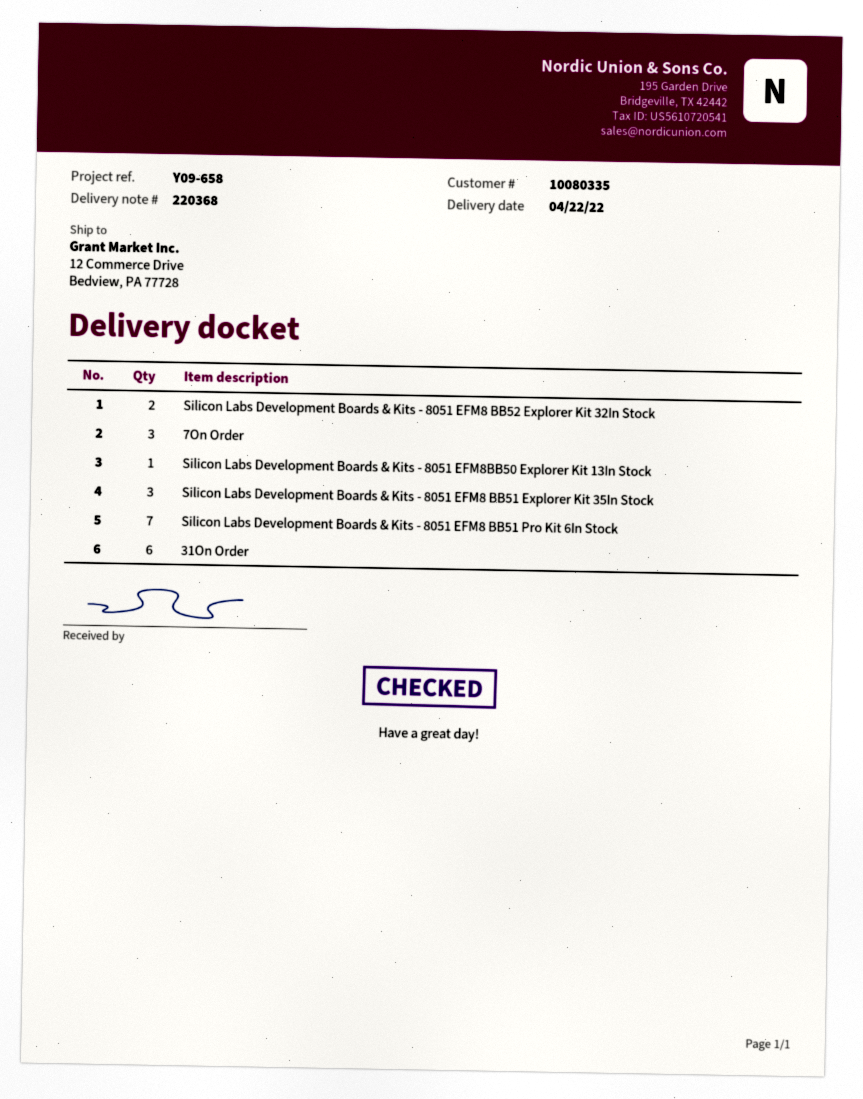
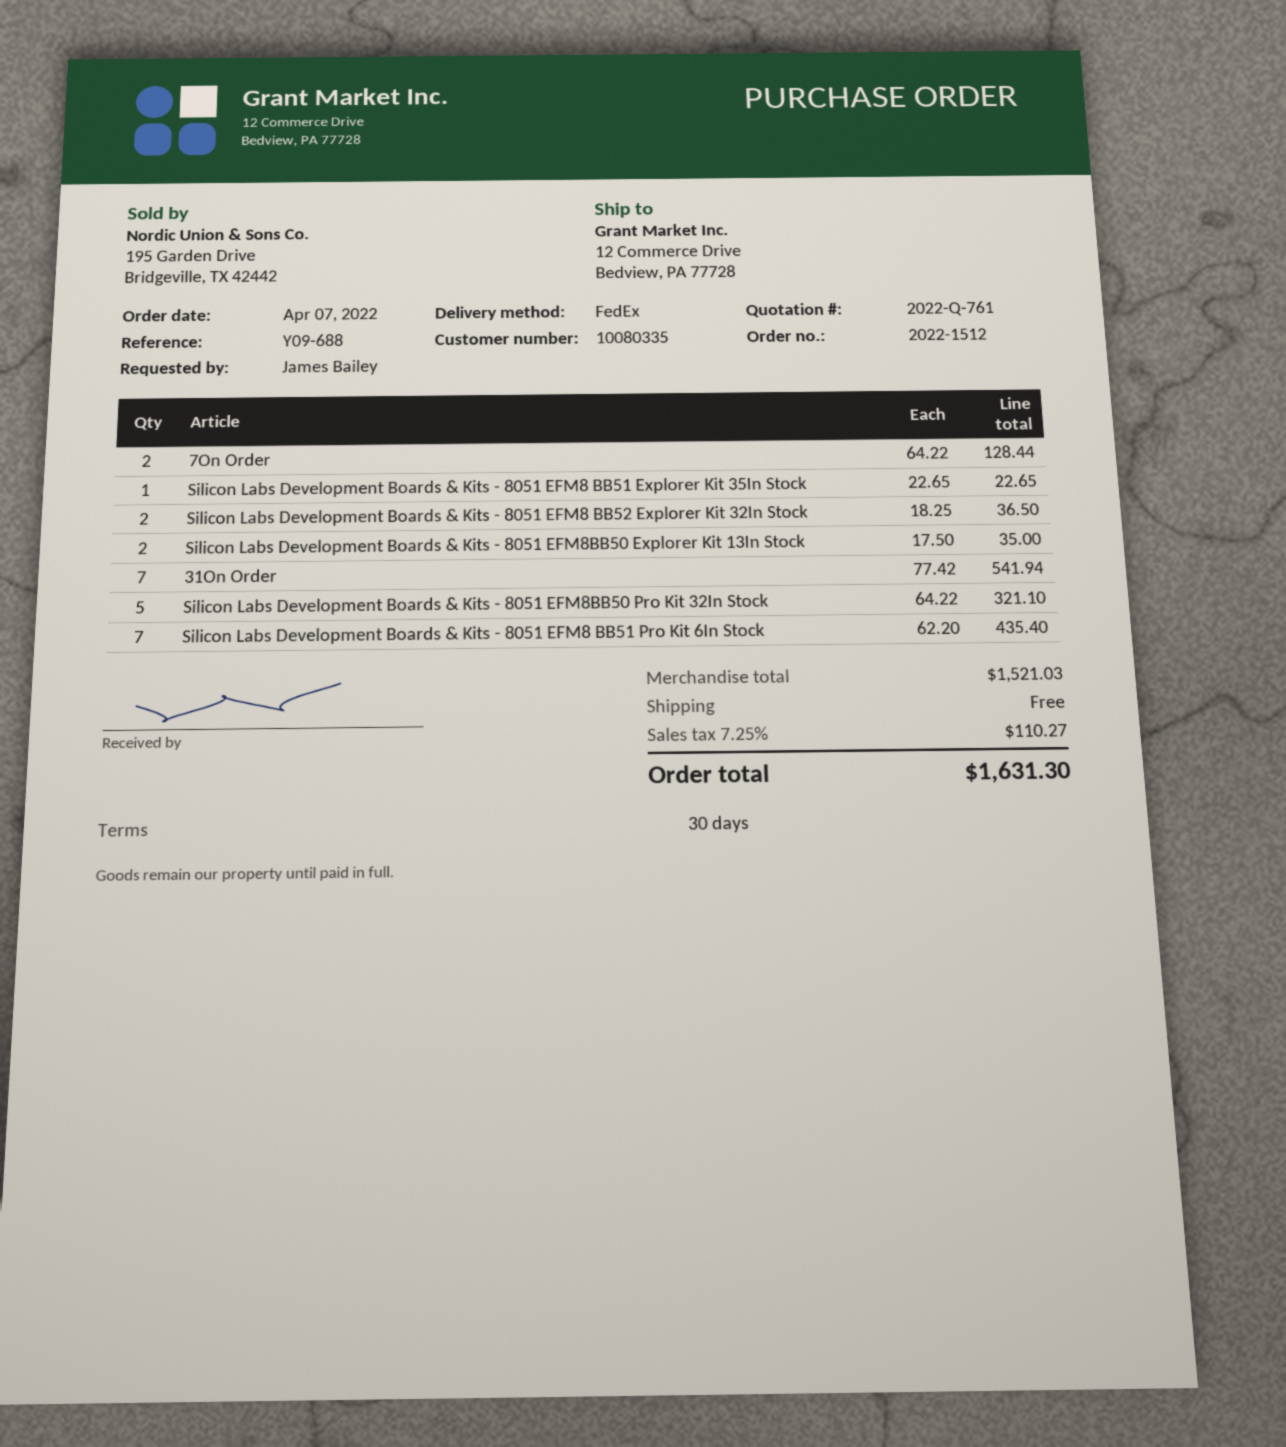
reference: Y09-658 -> Y09-688
7On Order: 3 -> 2
Silicon Labs Development Boards & Kits - 8051 EFM8BB50 Explorer Kit 13In Stock: 1 -> 2
Silicon Labs Development Boards & Kits - 8051 EFM8 BB51 Explorer Kit 35In Stock: 3 -> 1
31On Order: 6 -> 7
Silicon Labs Development Boards & Kits - 8051 EFM8BB50 Pro Kit 32In Stock: none -> 5

